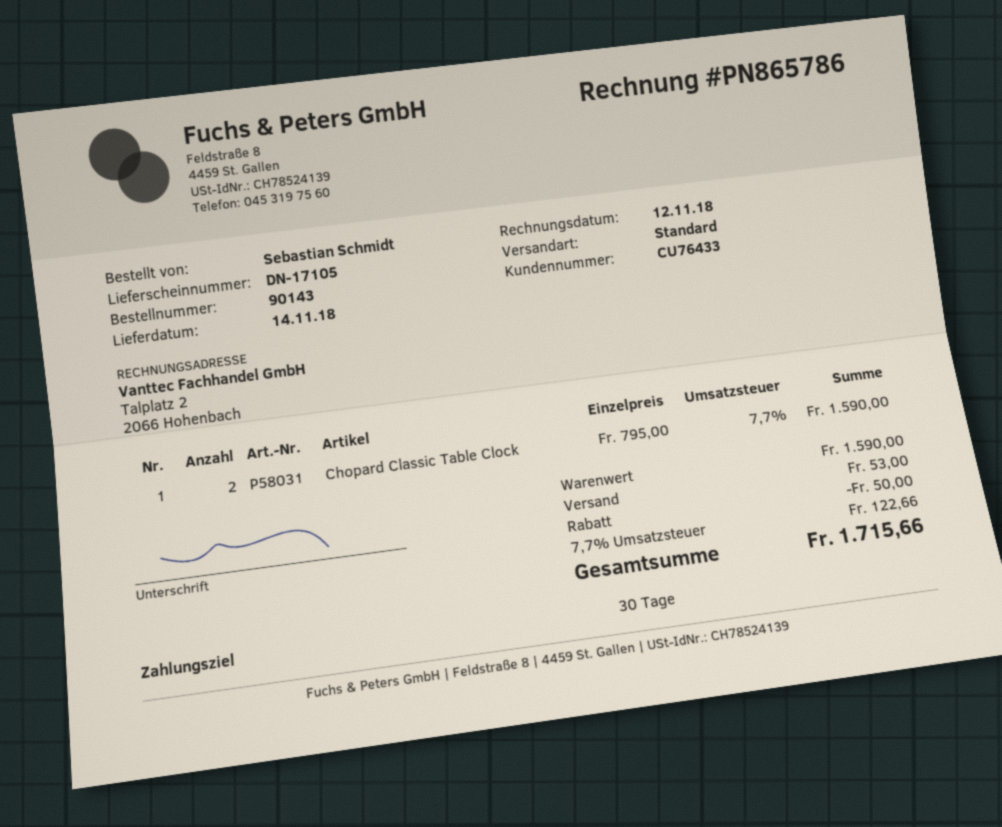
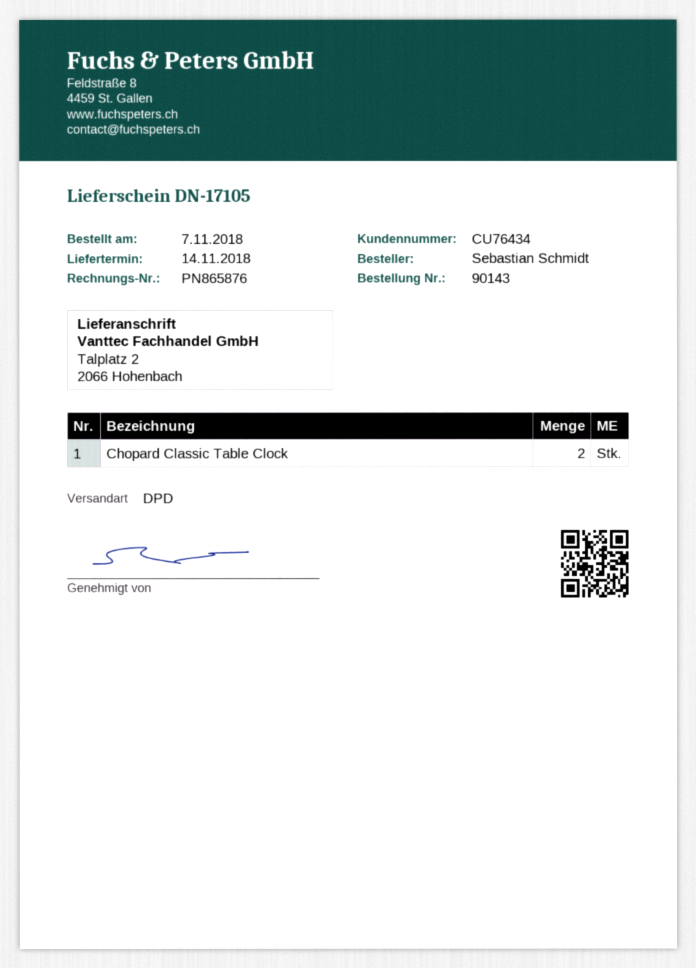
invoice number: PN865786 -> PN865876
customer number: CU76433 -> CU76434
shipping method: standard -> DPD

